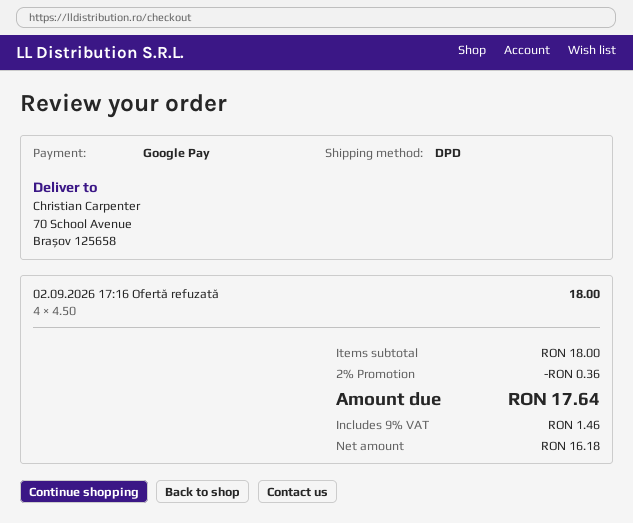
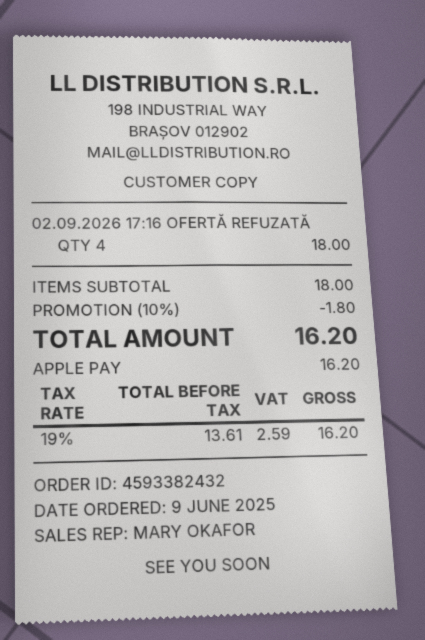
payment method: Google Pay -> Apple Pay
discount: 2% = 0.36 -> 10% = 1.80
net: 16.18 -> 13.61
tax: 9% = 1.46 -> 19% = 2.59
total: 17.64 -> 16.20

